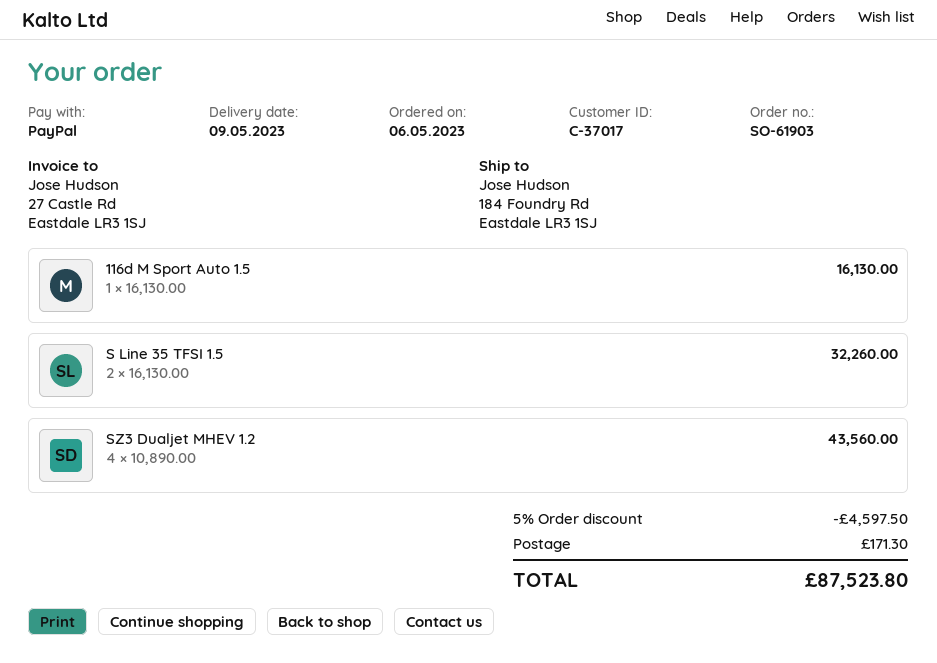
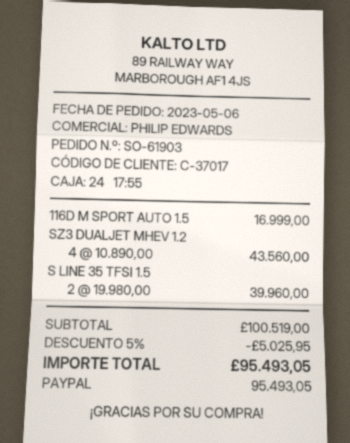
116d M Sport Auto 1.5: 1 x 16130.00 = 16130.00 -> 1 x 16999.00 = 16999.00
S Line 35 TFSI 1.5: 2 x 16130.00 = 32260.00 -> 2 x 19980.00 = 39960.00
discount: 5% = 4597.50 -> 5% = 5025.95
shipping: 171.30 -> none
total: 87523.80 -> 95493.05

